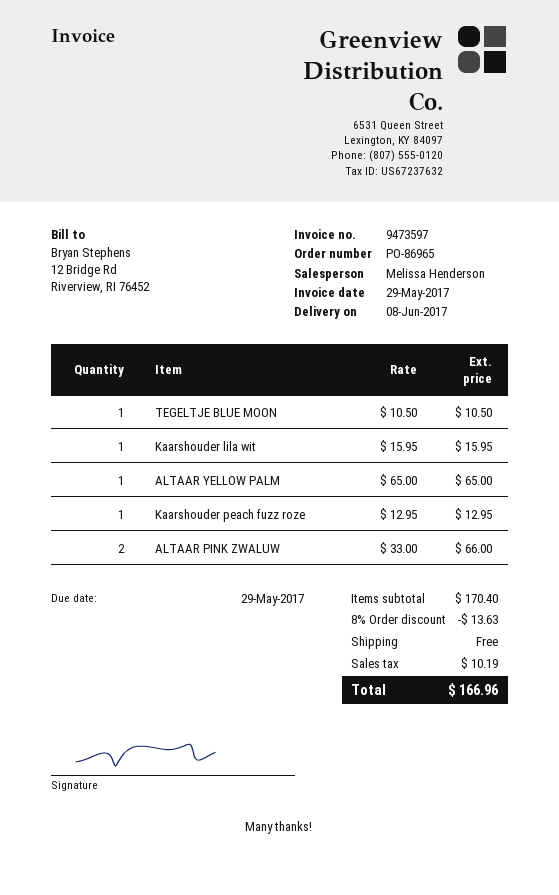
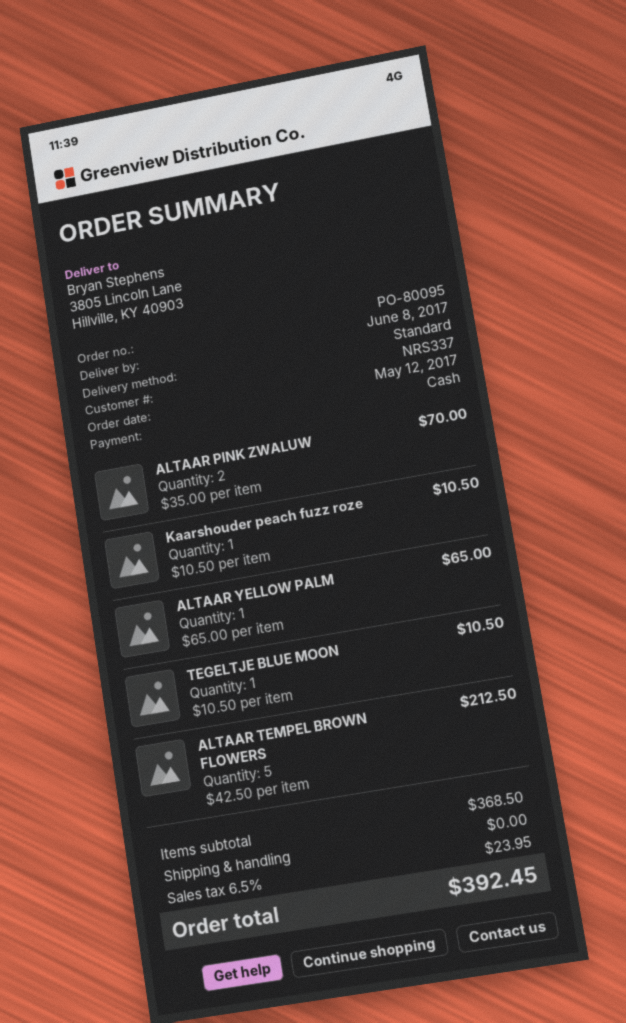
order number: PO-86965 -> PO-80095
Kaarshouder lila wit: 1 x 15.95 = 15.95 -> none
Kaarshouder peach fuzz roze: 1 x 12.95 = 12.95 -> 1 x 10.50 = 10.50
ALTAAR PINK ZWALUW: 2 x 33.00 = 66.00 -> 2 x 35.00 = 70.00
ALTAAR TEMPEL BROWN FLOWERS: none -> 5 x 42.50 = 212.50
subtotal: 170.40 -> 368.50
discount: 8% = 13.63 -> none
tax: 10.19 -> 23.95
total: 166.96 -> 392.45

